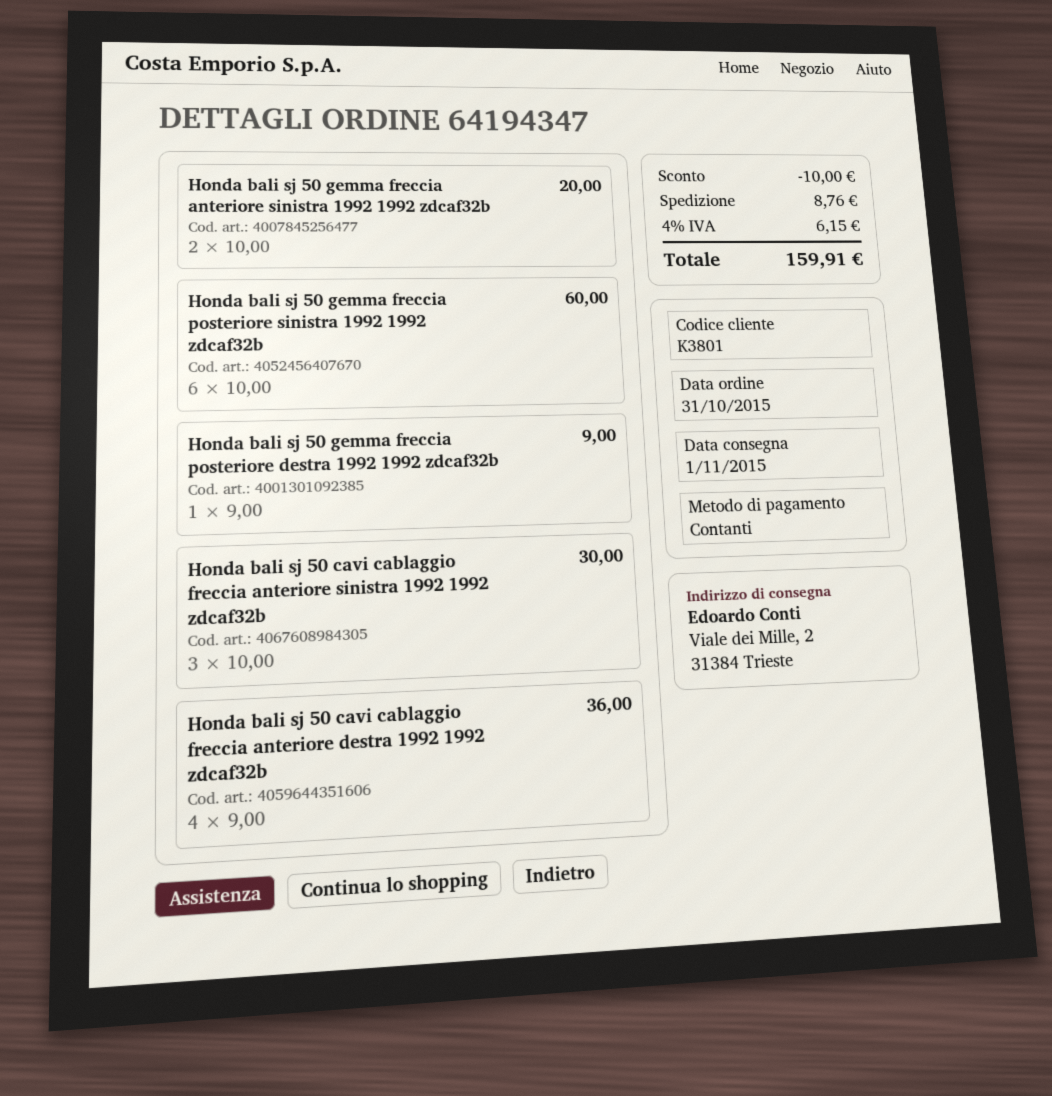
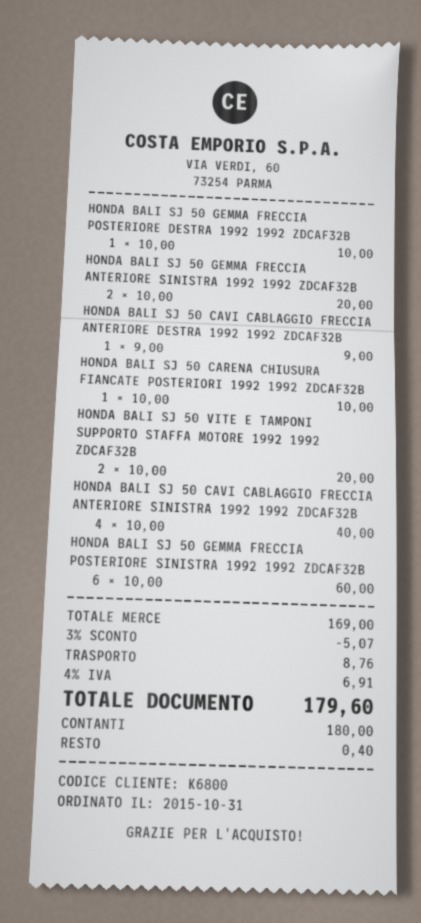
customer number: K3801 -> K6800
Honda bali sj 50 gemma freccia posteriore destra 1992 1992 zdcaf32b: 1 x 9.00 = 9.00 -> 1 x 10.00 = 10.00
Honda bali sj 50 cavi cablaggio freccia anteriore sinistra 1992 1992 zdcaf32b: 3 x 10.00 = 30.00 -> 4 x 10.00 = 40.00
Honda bali sj 50 cavi cablaggio freccia anteriore destra 1992 1992 zdcaf32b: 4 x 9.00 = 36.00 -> 1 x 9.00 = 9.00
HONDA BALI SJ 50 CARENA CHIUSURA FIANCATE POSTERIORI 1992 1992 ZDCAF32B: none -> 1 x 10.00 = 10.00
HONDA BALI SJ 50 VITE E TAMPONI SUPPORTO STAFFA MOTORE 1992 1992 ZDCAF32B: none -> 2 x 10.00 = 20.00
discount: 10.00 -> 5.07
tax: 4% = 6.15 -> 4% = 6.91
total: 159.91 -> 179.60

